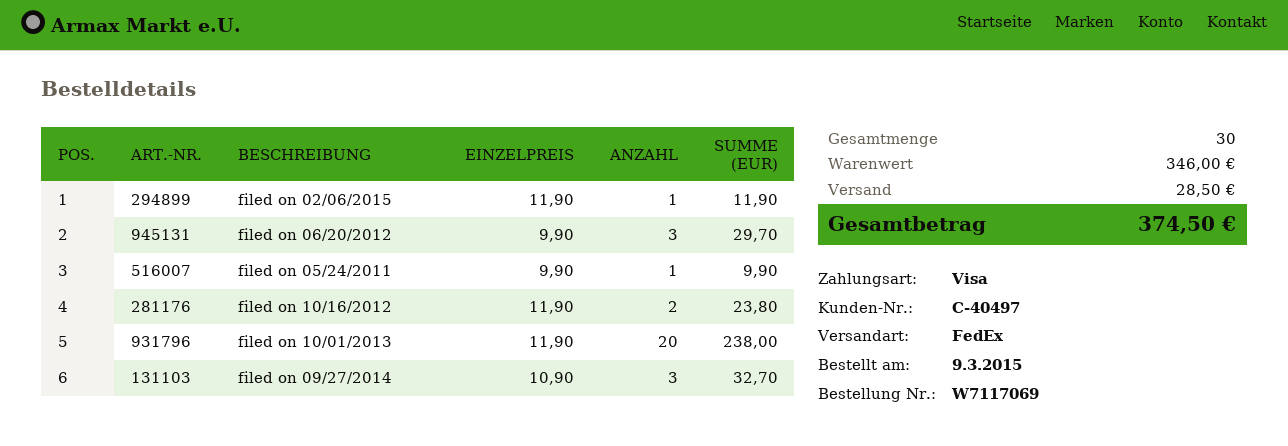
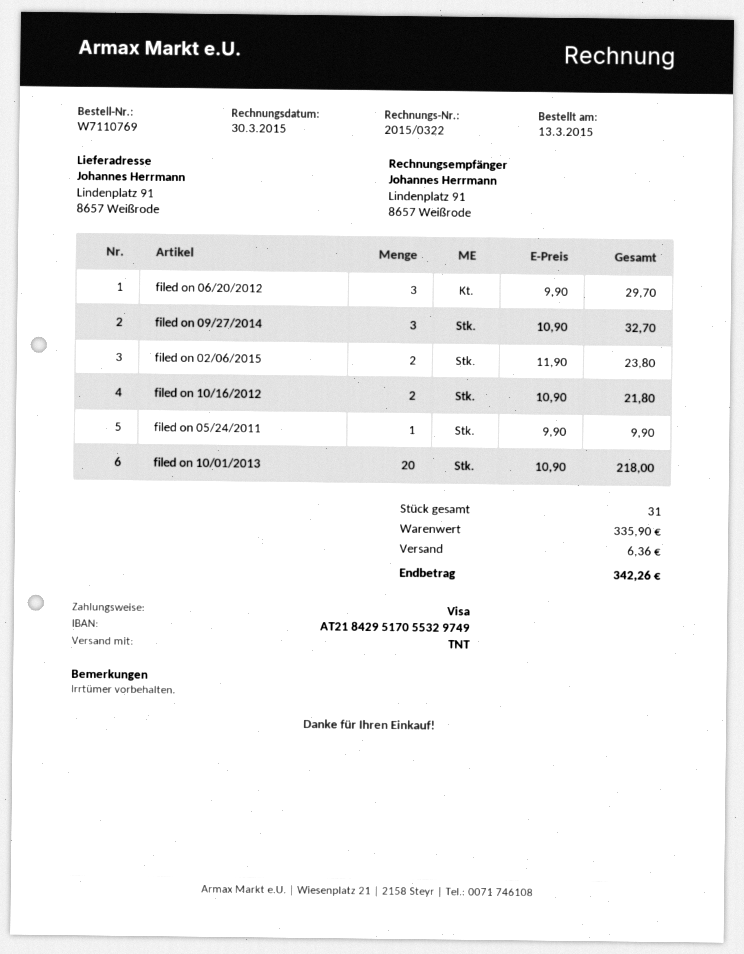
order number: W7117069 -> W7110769
order date: 2015-03-09 -> 2015-03-13
shipping method: FedEx -> TNT
filed on 02/06/2015: 1 x 11.90 = 11.90 -> 2 x 11.90 = 23.80
filed on 10/16/2012: 2 x 11.90 = 23.80 -> 2 x 10.90 = 21.80
filed on 10/01/2013: 20 x 11.90 = 238.00 -> 20 x 10.90 = 218.00
total quantity: 30 -> 31
subtotal: 346.00 -> 335.90
shipping: 28.50 -> 6.36
total: 374.50 -> 342.26

